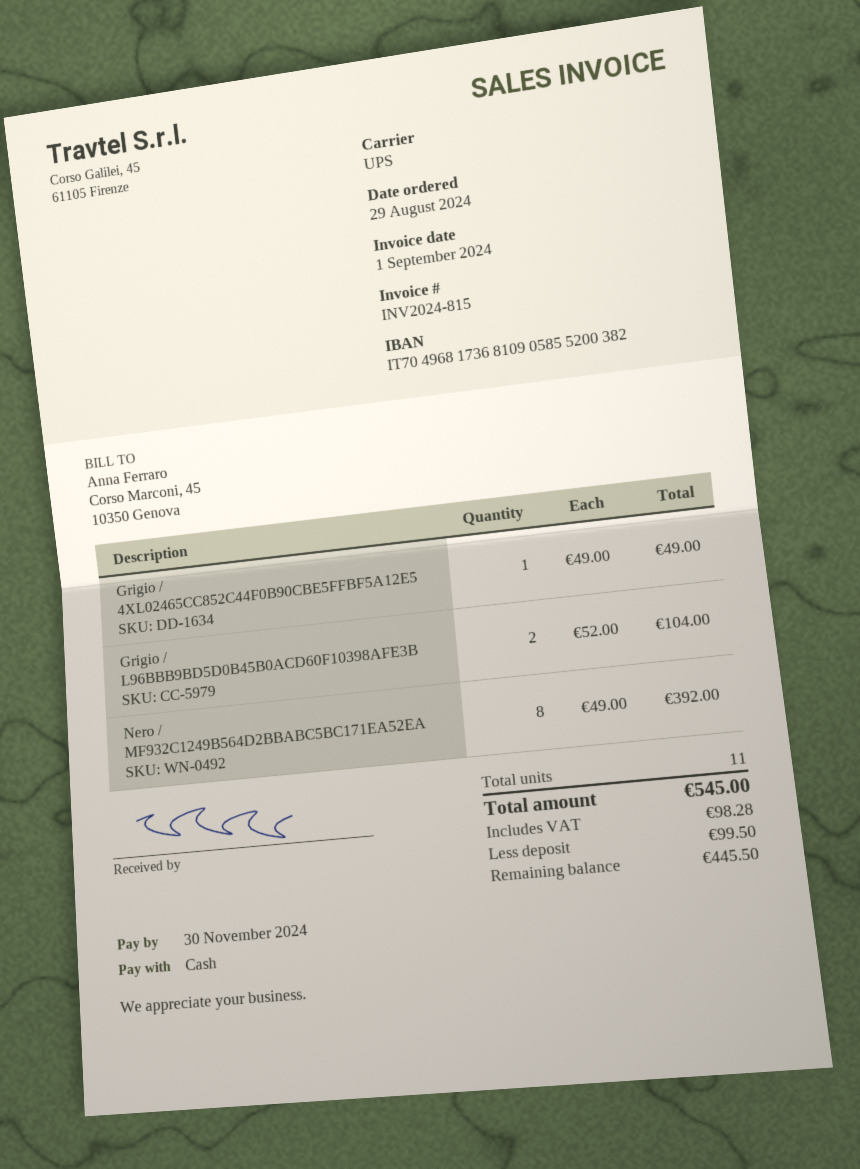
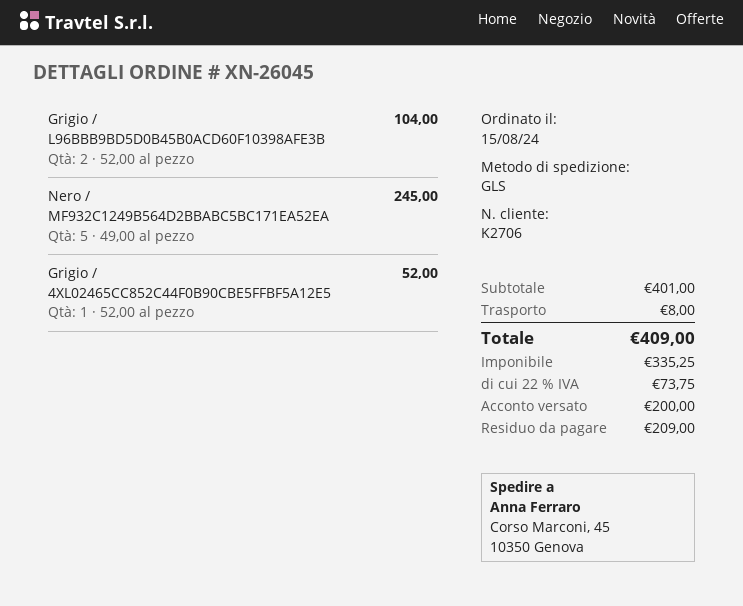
order date: 2024-08-29 -> 2024-08-15
shipping method: UPS -> GLS
Grigio / 4XL02465CC852C44F0B90CBE5FFBF5A12E5: 1 x 49.00 = 49.00 -> 1 x 52.00 = 52.00
Nero / MF932C1249B564D2BBABC5BC171EA52EA: 8 x 49.00 = 392.00 -> 5 x 49.00 = 245.00
shipping: none -> 8.00
tax: 98.28 -> 73.75
total: 545.00 -> 409.00
deposit: 99.50 -> 200.00
balance: 445.50 -> 209.00

